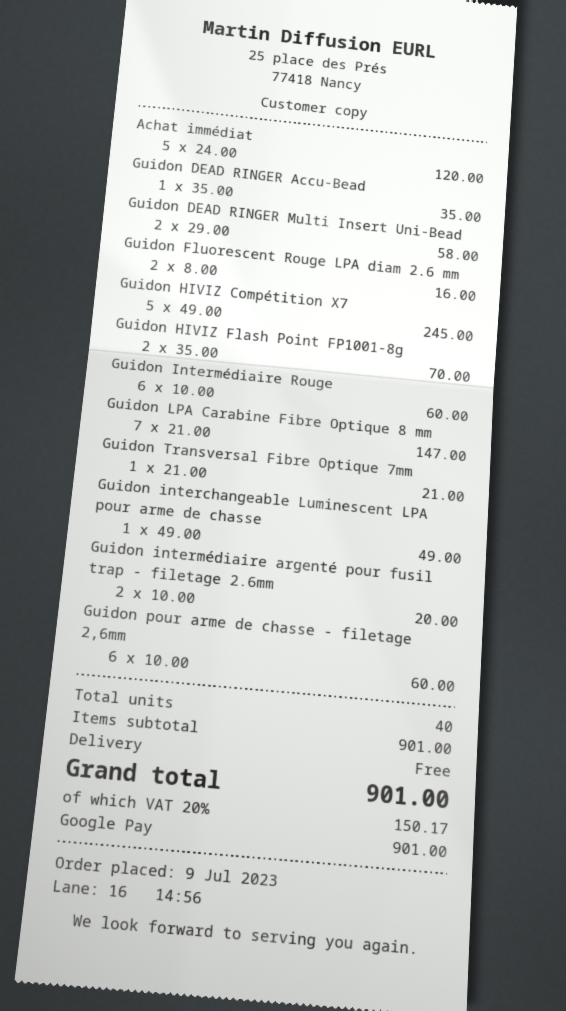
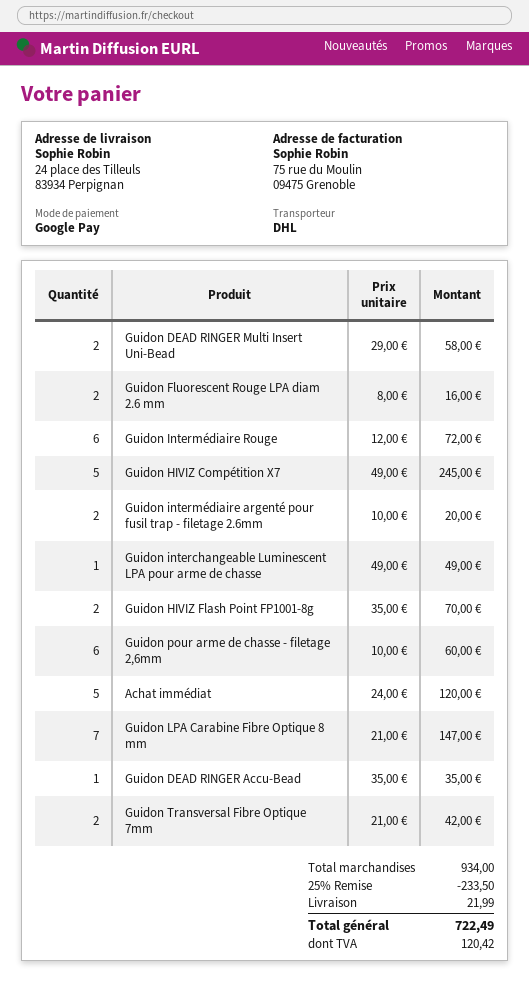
Guidon Intermédiaire Rouge: 6 x 10.00 = 60.00 -> 6 x 12.00 = 72.00
Guidon Transversal Fibre Optique 7mm: 1 x 21.00 = 21.00 -> 2 x 21.00 = 42.00
subtotal: 901.00 -> 934.00
discount: none -> 25% = 233.50
shipping: 0.00 -> 21.99
tax: 150.17 -> 120.42
total: 901.00 -> 722.49

